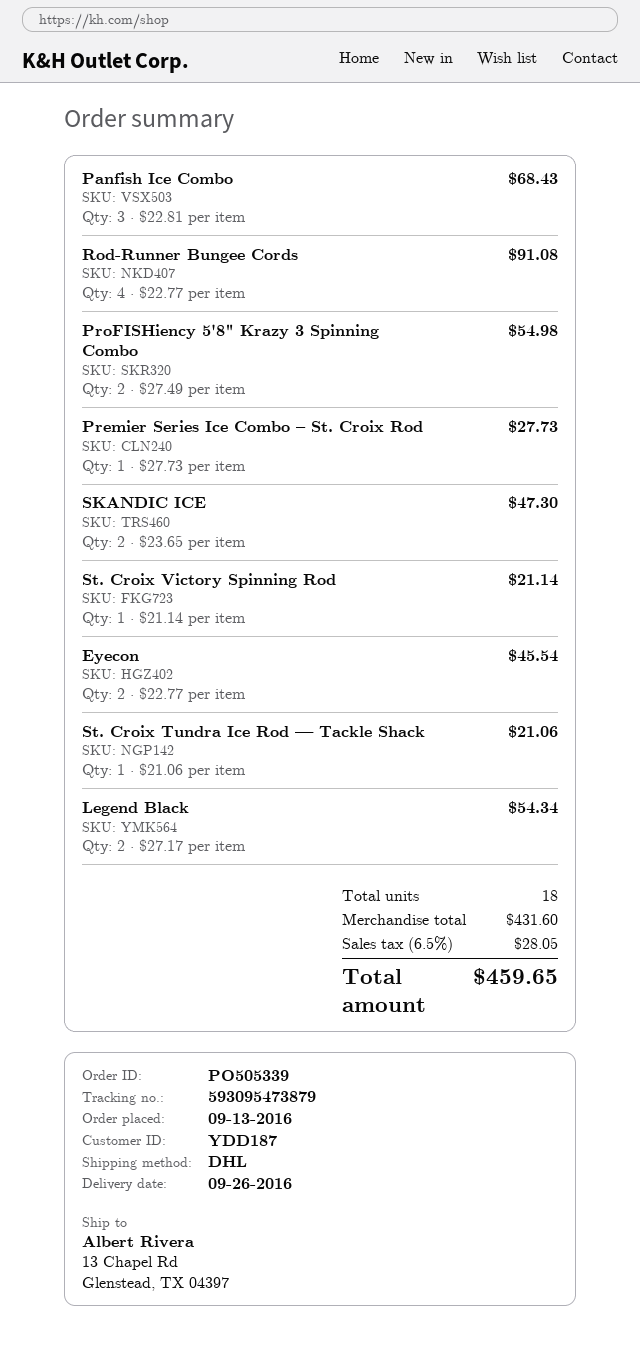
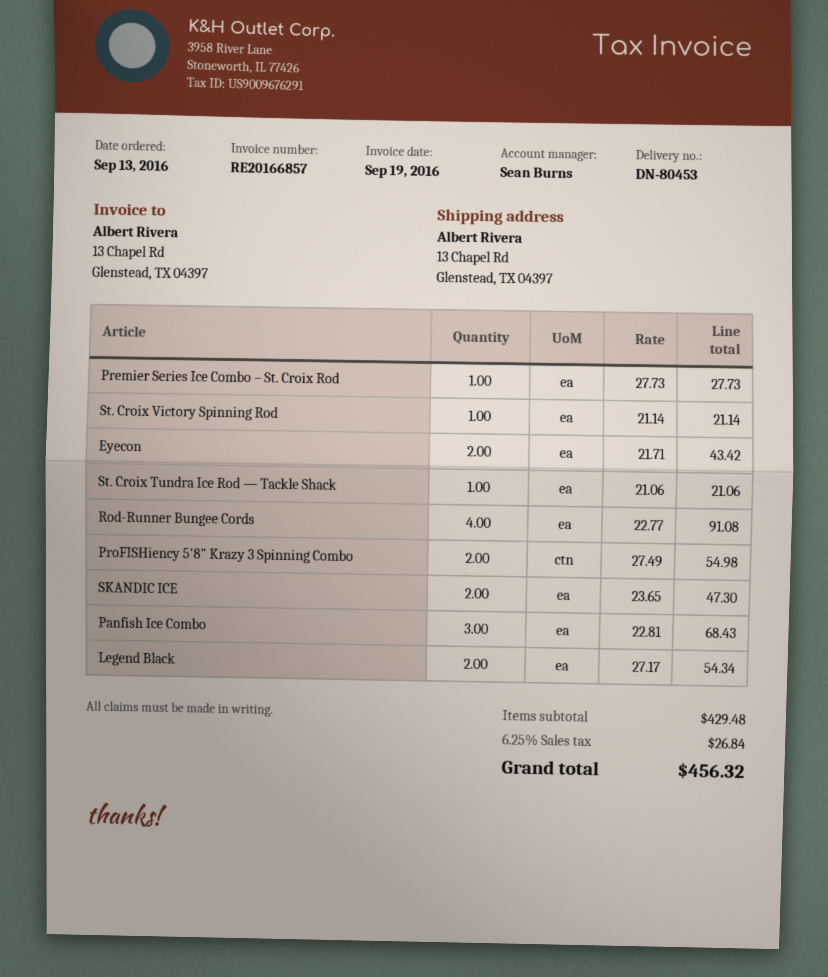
Eyecon: 2 x 22.77 = 45.54 -> 2 x 21.71 = 43.42
subtotal: 431.60 -> 429.48
tax: 6.5% = 28.05 -> 6.25% = 26.84
total: 459.65 -> 456.32

